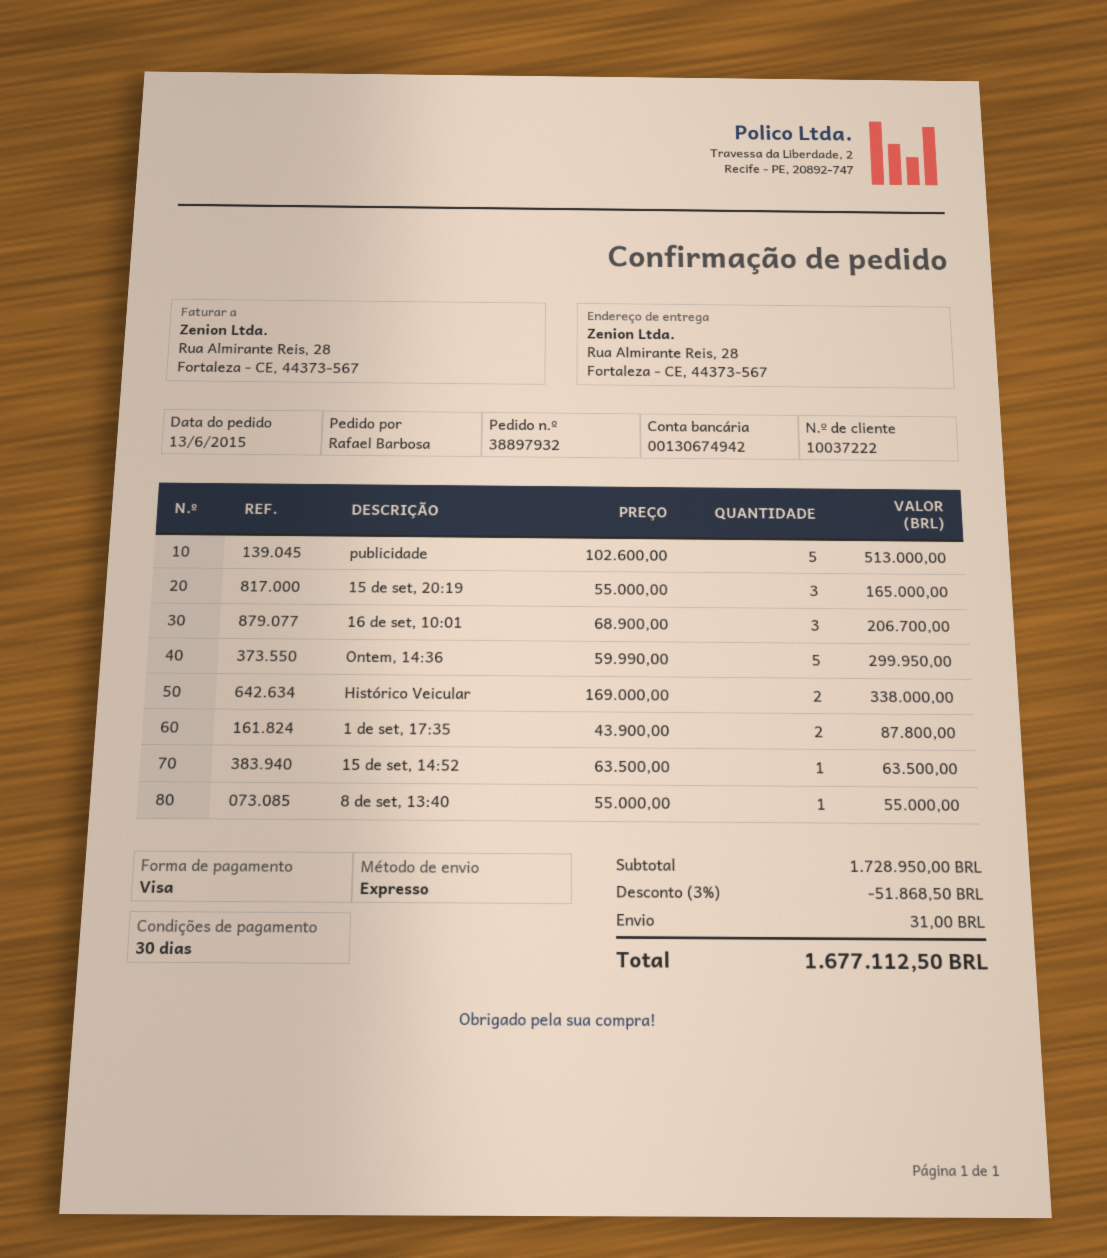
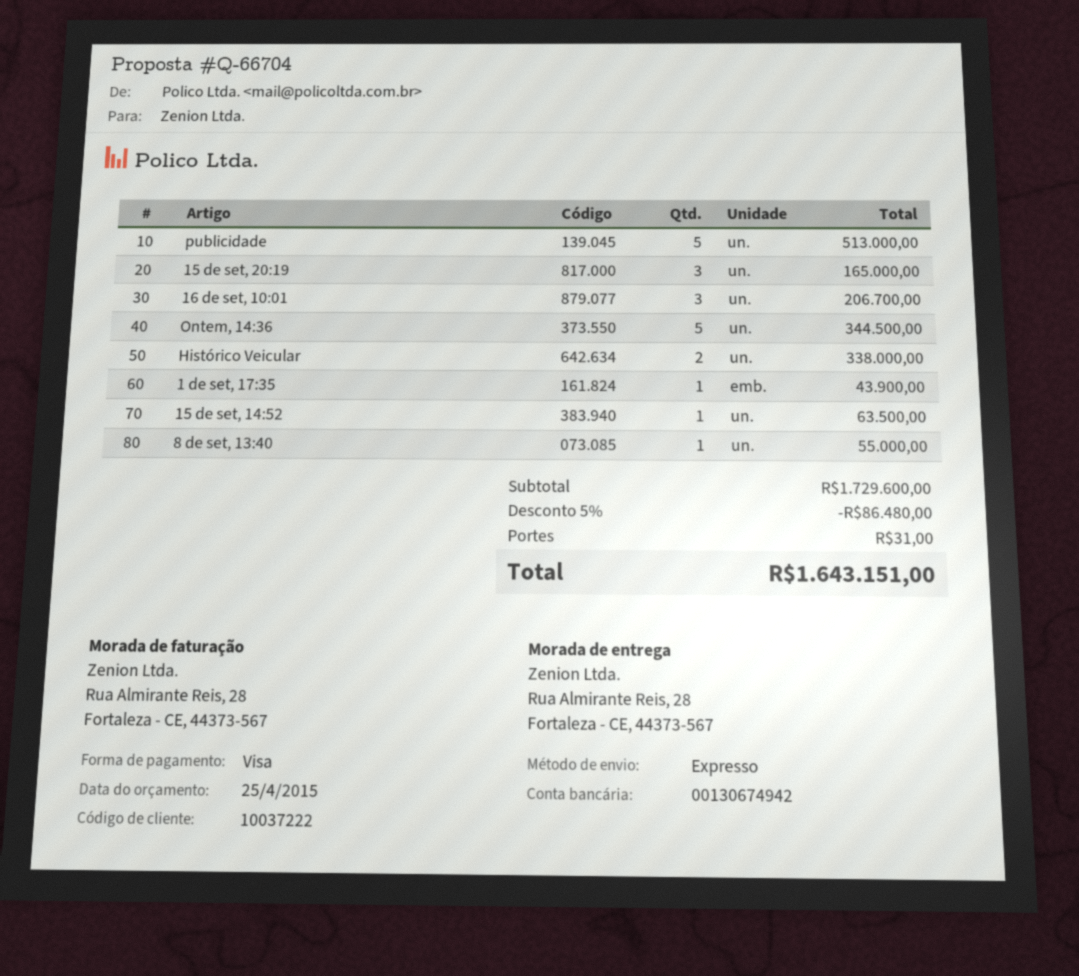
Ontem, 14:36: 5 for 299950.00 -> 5 for 344500.00
1 de set, 17:35: 2 for 87800.00 -> 1 for 43900.00
subtotal: 1728950.00 -> 1729600.00
discount: 3% = 51868.50 -> 5% = 86480.00
total: 1677112.50 -> 1643151.00

